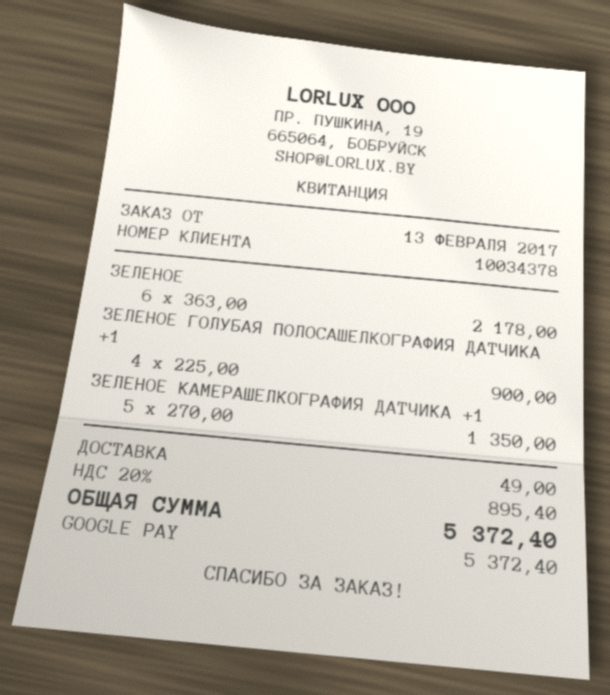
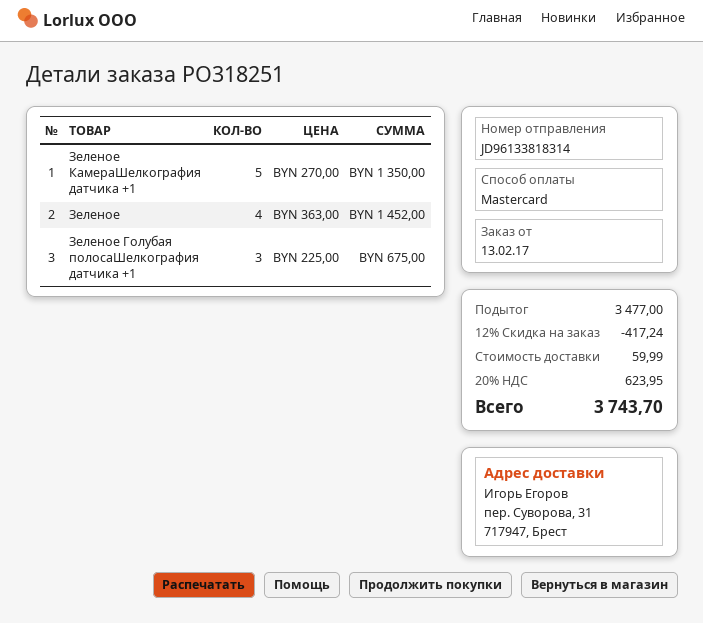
payment method: Google Pay -> Mastercard
ЗЕЛЕНОЕ: 6 x 363.00 = 2178.00 -> 4 x 363.00 = 1452.00
ЗЕЛЕНОЕ ГОЛУБАЯ ПОЛОСАШЕЛКОГРАФИЯ ДАТЧИКА +1: 4 x 225.00 = 900.00 -> 3 x 225.00 = 675.00
discount: none -> 12% = 417.24
shipping: 49.00 -> 59.99
tax: 20% = 895.40 -> 20% = 623.95
total: 5372.40 -> 3743.70

